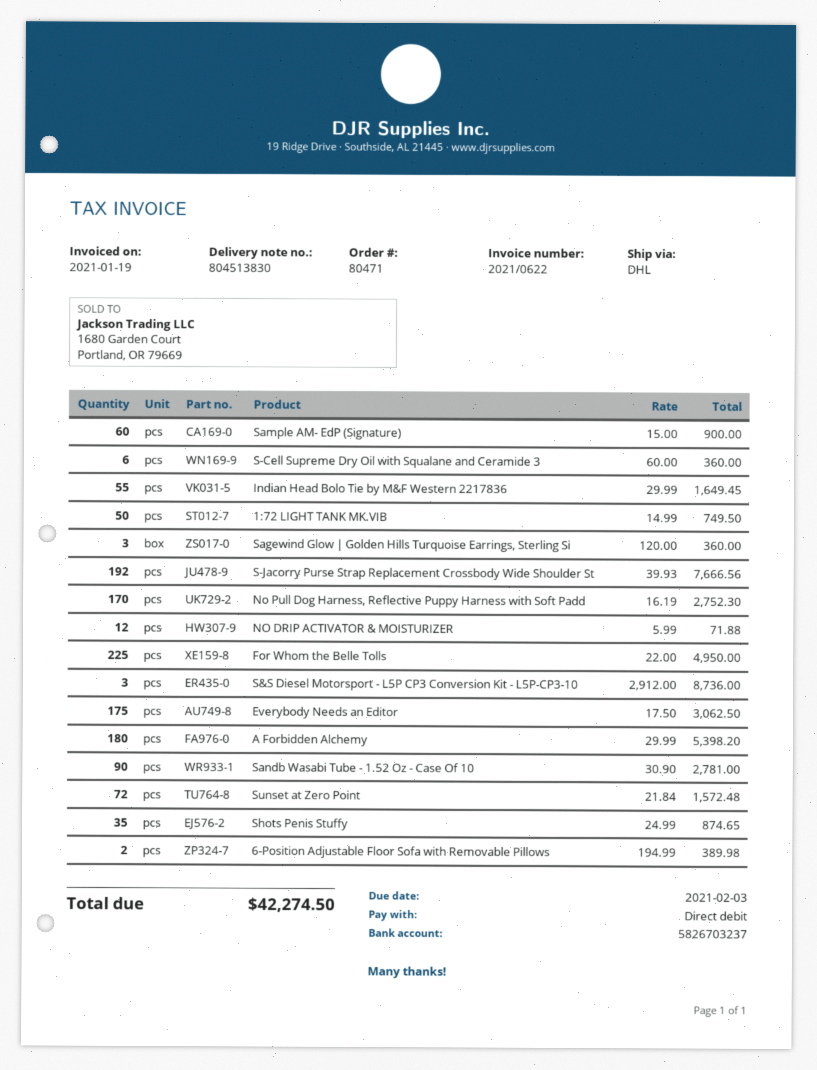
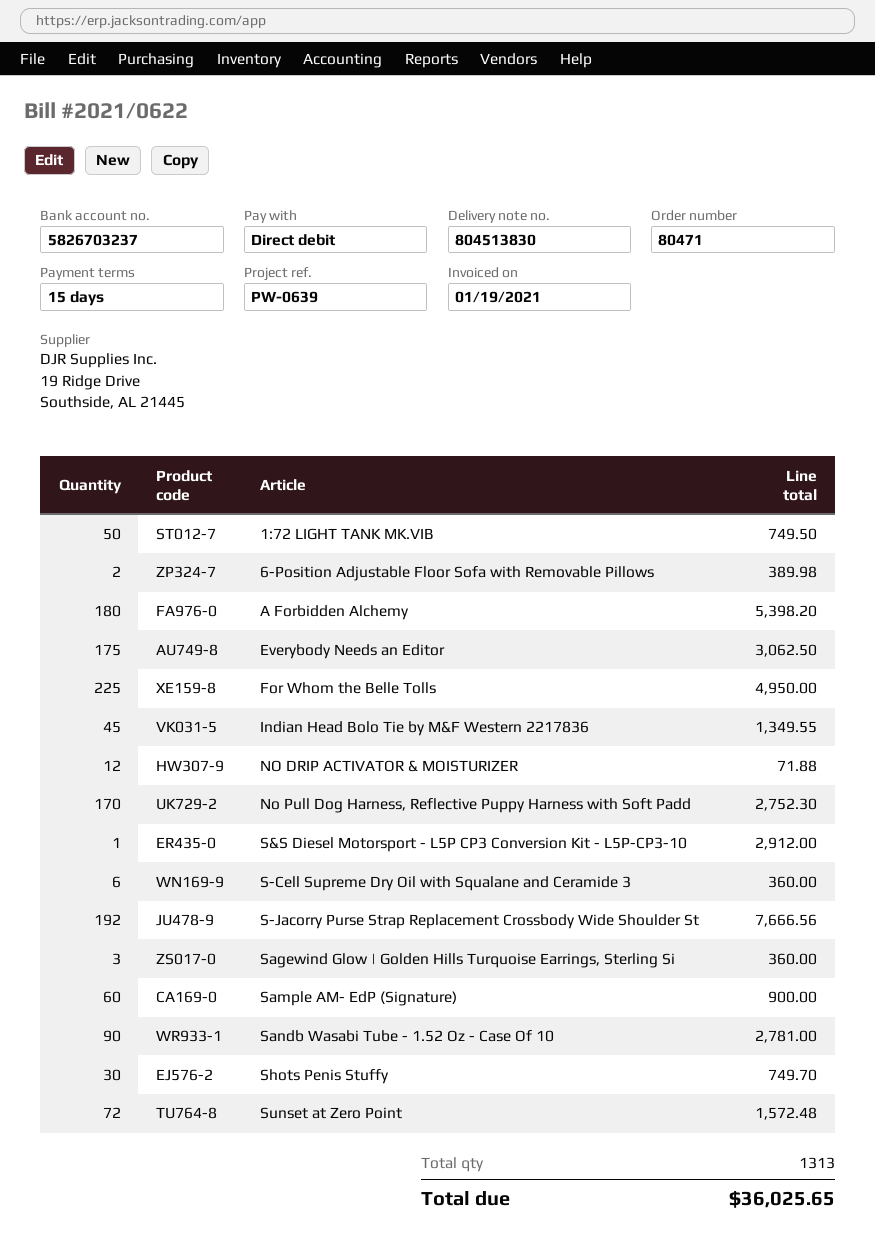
Indian Head Bolo Tie by M&F Western 2217836: 55 for 1649.45 -> 45 for 1349.55
S&S Diesel Motorsport - L5P CP3 Conversion Kit - L5P-CP3-10: 3 for 8736.00 -> 1 for 2912.00
Shots Penis Stuffy: 35 for 874.65 -> 30 for 749.70
total: 42274.50 -> 36025.65

